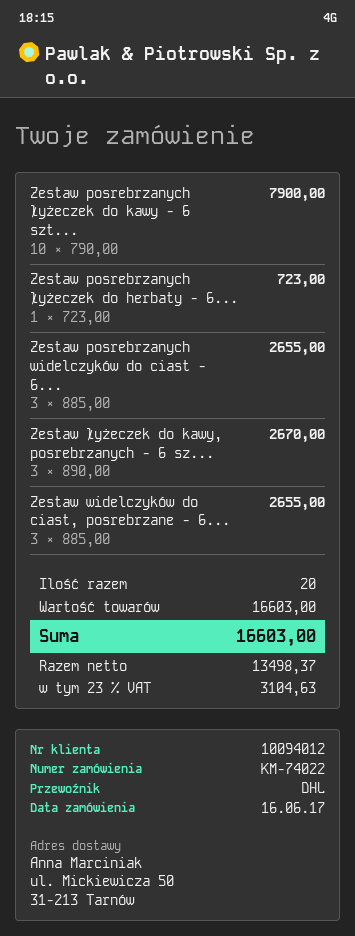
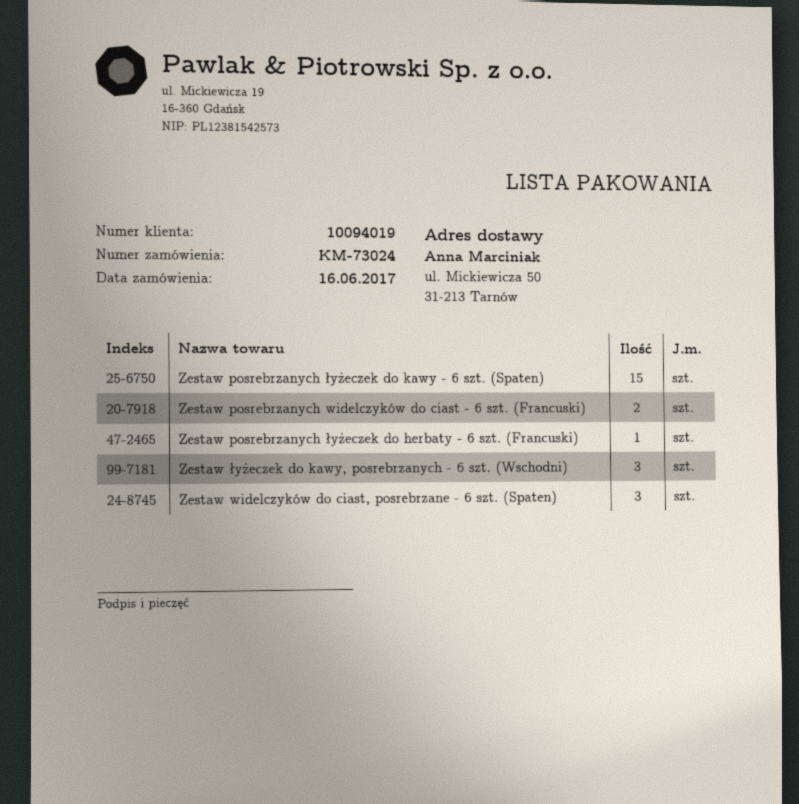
order number: KM-74022 -> KM-73024
customer number: 10094012 -> 10094019
Zestaw posrebrzanych łyżeczek do kawy - 6 szt...: 10 -> 15
Zestaw posrebrzanych widelczyków do ciast - 6...: 3 -> 2

